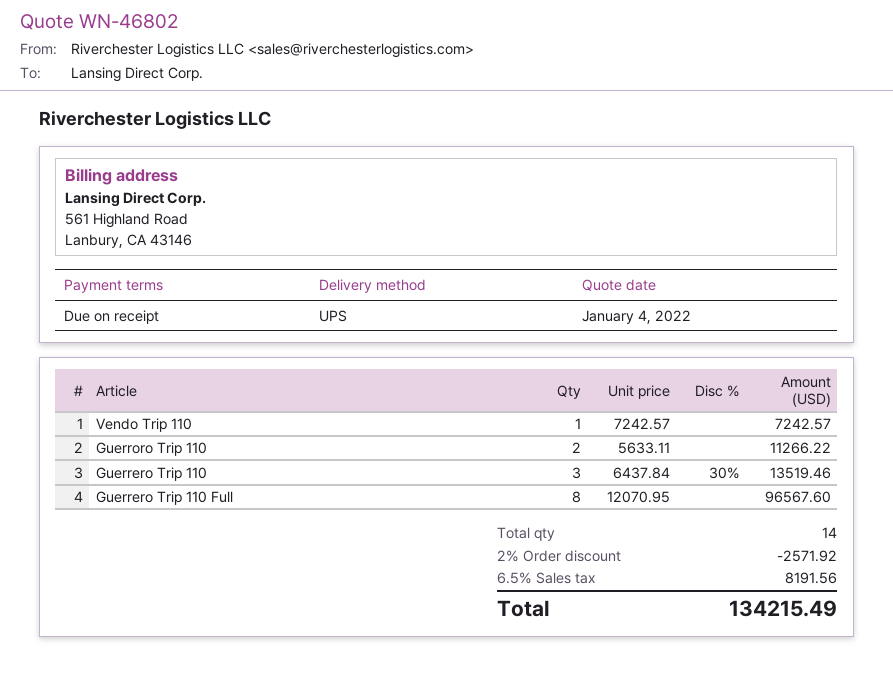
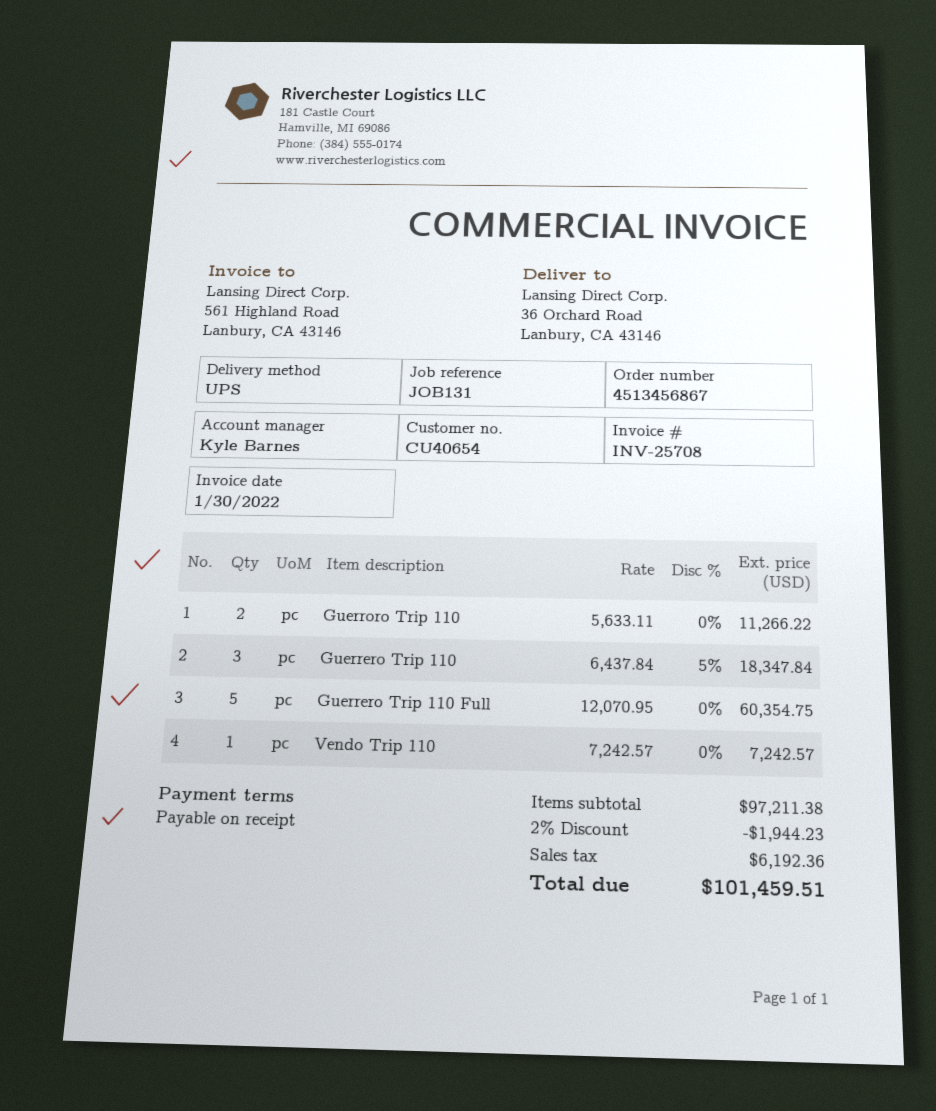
Guerrero Trip 110: 3 x 6437.84 - 30% = 13519.46 -> 3 x 6437.84 - 5% = 18347.84
Guerrero Trip 110 Full: 8 x 12070.95 = 96567.60 -> 5 x 12070.95 = 60354.75
discount: 2% = 2571.92 -> 2% = 1944.23
tax: 8191.56 -> 6192.36
total: 134215.49 -> 101459.51

